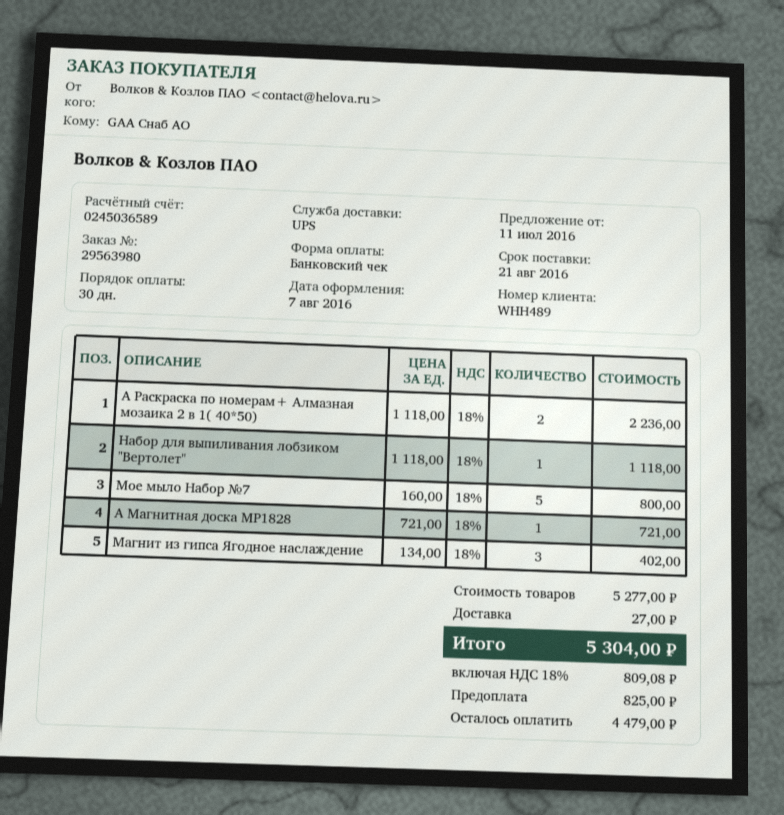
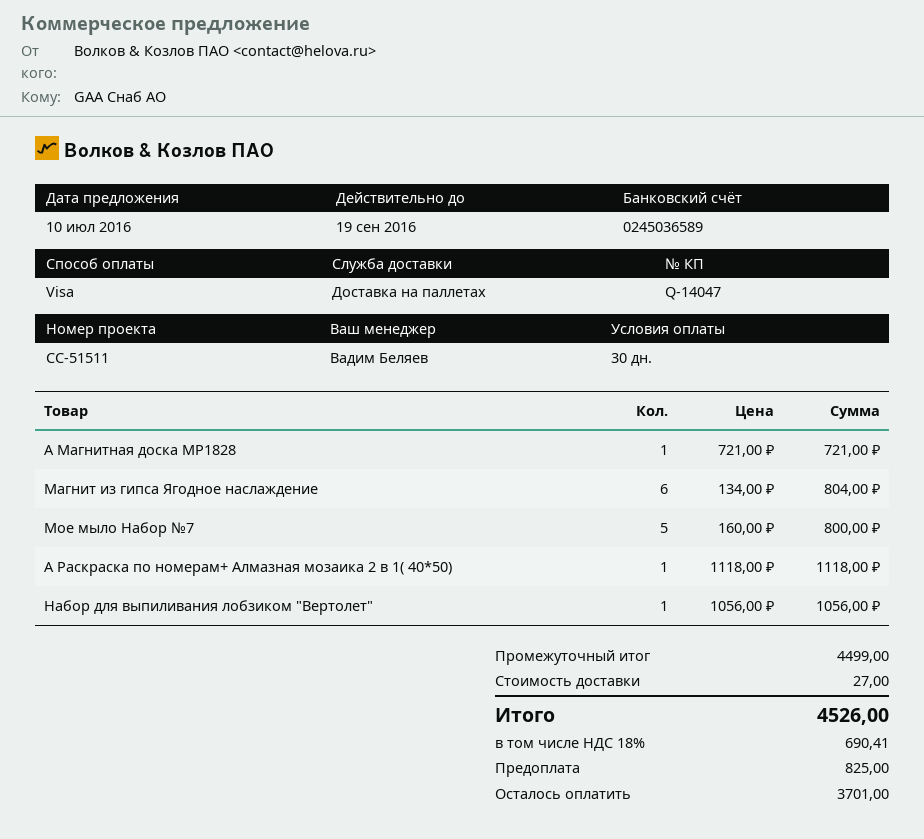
quote date: 2016-07-11 -> 2016-07-10
payment method: cheque -> Visa
shipping method: UPS -> pallet freight
А Раскраска по номерам+ Алмазная мозаика 2 в 1( 40*50): 2 x 1118.00 = 2236.00 -> 1 x 1118.00 = 1118.00
Набор для выпиливания лобзиком "Вертолет": 1 x 1118.00 = 1118.00 -> 1 x 1056.00 = 1056.00
Магнит из гипса Ягодное наслаждение: 3 x 134.00 = 402.00 -> 6 x 134.00 = 804.00
subtotal: 5277.00 -> 4499.00
tax: 18% = 809.08 -> 18% = 690.41
total: 5304.00 -> 4526.00
balance: 4479.00 -> 3701.00

